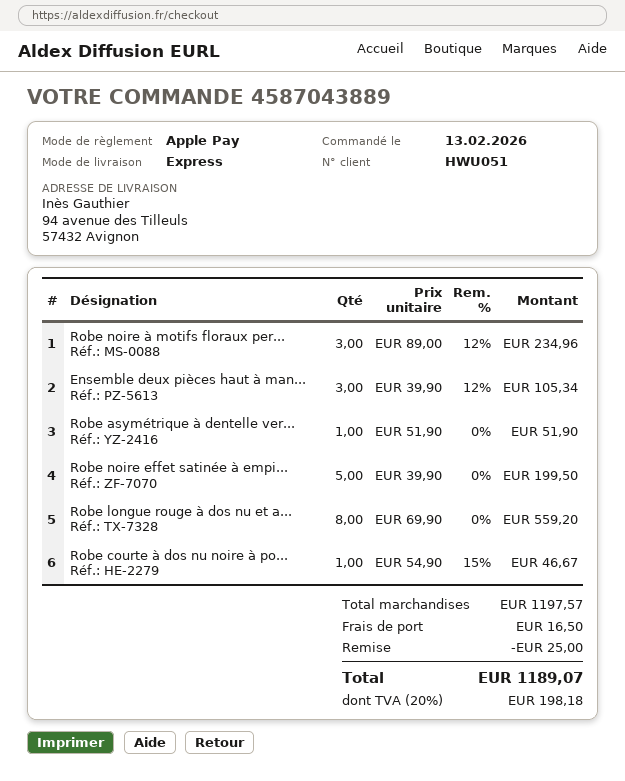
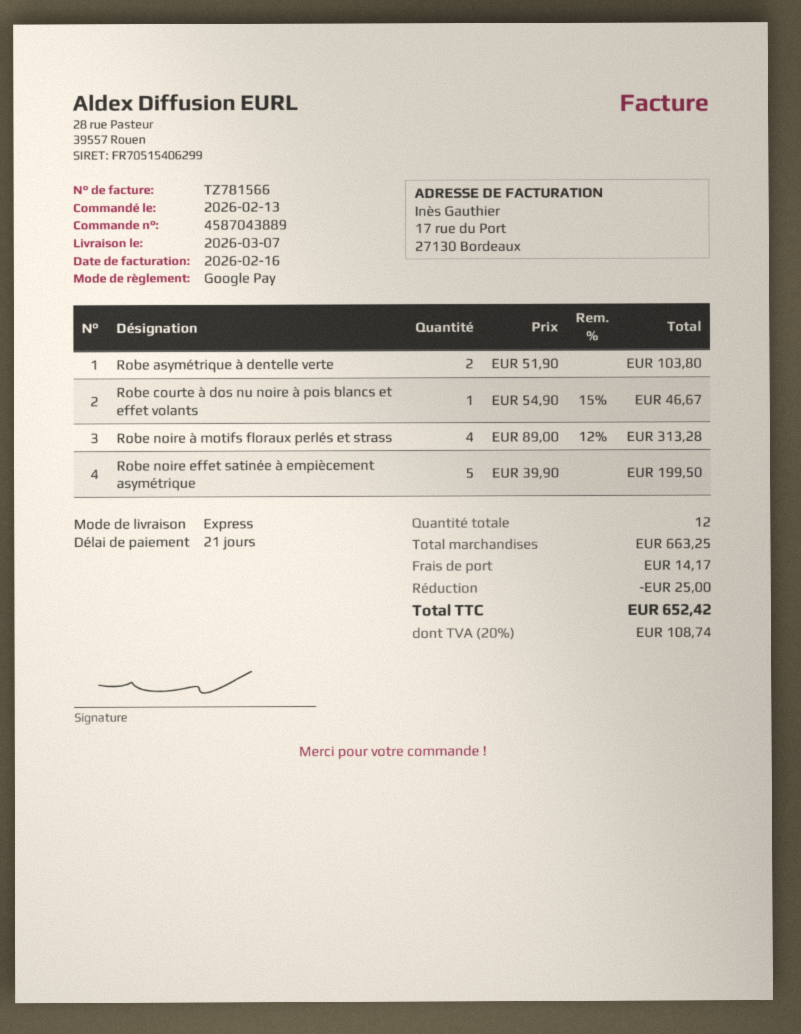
payment method: Apple Pay -> Google Pay
Robe noire à motifs floraux per...: 3 x 89.00 - 12% = 234.96 -> 4 x 89.00 - 12% = 313.28
Ensemble deux pièces haut à man...: 3 x 39.90 - 12% = 105.34 -> none
Robe asymétrique à dentelle ver...: 1 x 51.90 = 51.90 -> 2 x 51.90 = 103.80
Robe longue rouge à dos nu et a...: 8 x 69.90 = 559.20 -> none
subtotal: 1197.57 -> 663.25
shipping: 16.50 -> 14.17
tax: 20% = 198.18 -> 20% = 108.74
total: 1189.07 -> 652.42

